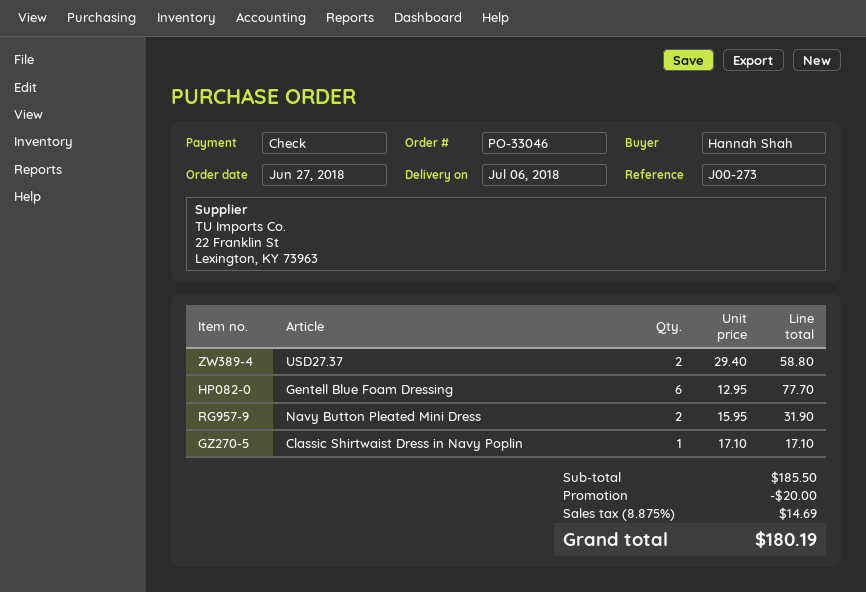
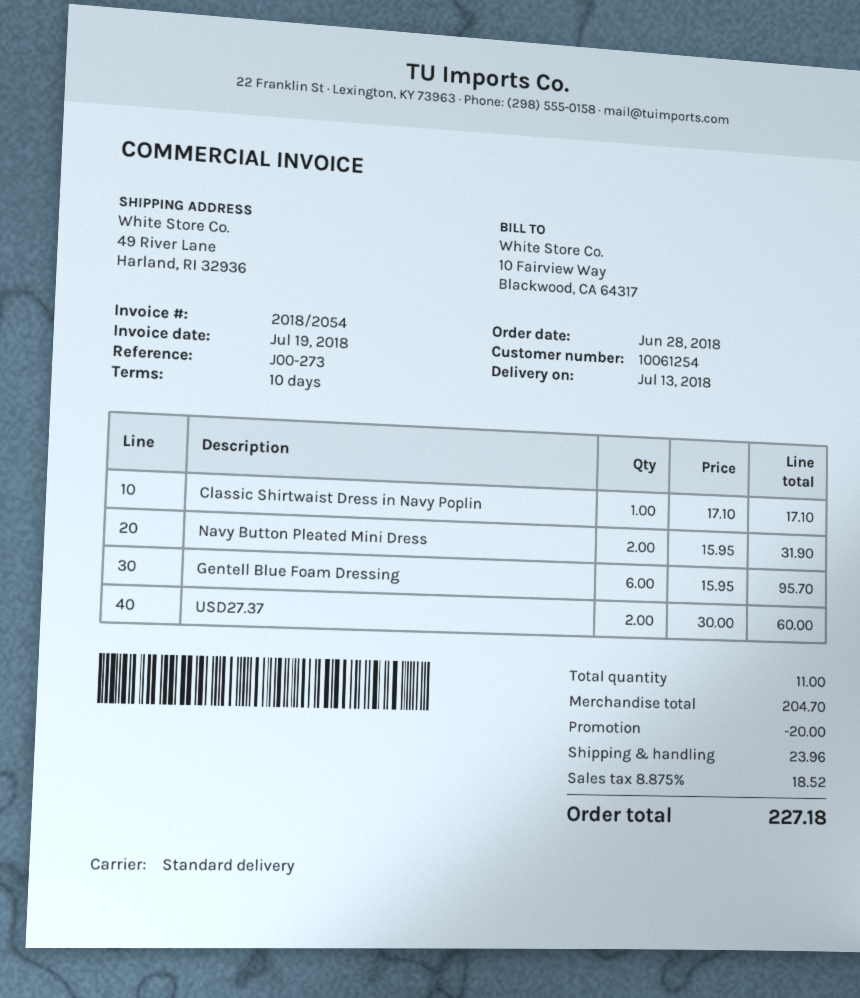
order date: 2018-06-27 -> 2018-06-28
delivery date: 2018-07-06 -> 2018-07-13
USD27.37: 2 x 29.40 = 58.80 -> 2 x 30.00 = 60.00
Gentell Blue Foam Dressing: 6 x 12.95 = 77.70 -> 6 x 15.95 = 95.70
subtotal: 185.50 -> 204.70
shipping: none -> 23.96
tax: 8.875% = 14.69 -> 8.875% = 18.52
total: 180.19 -> 227.18

